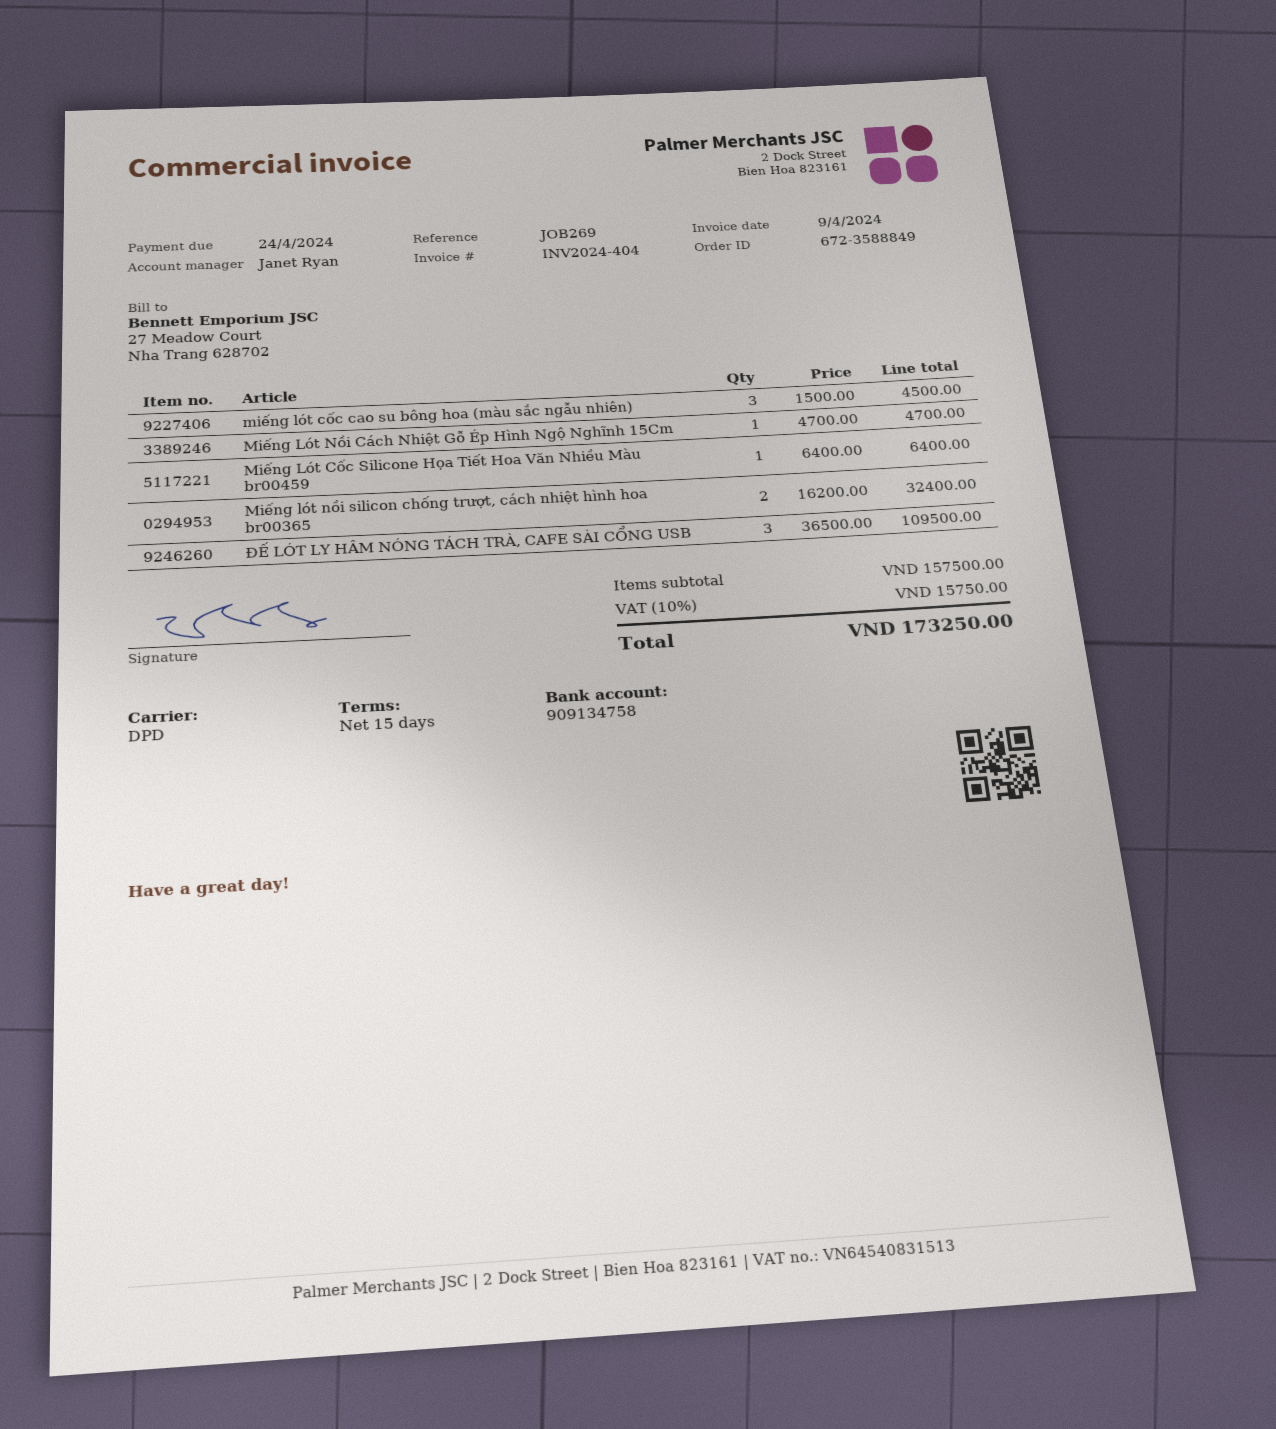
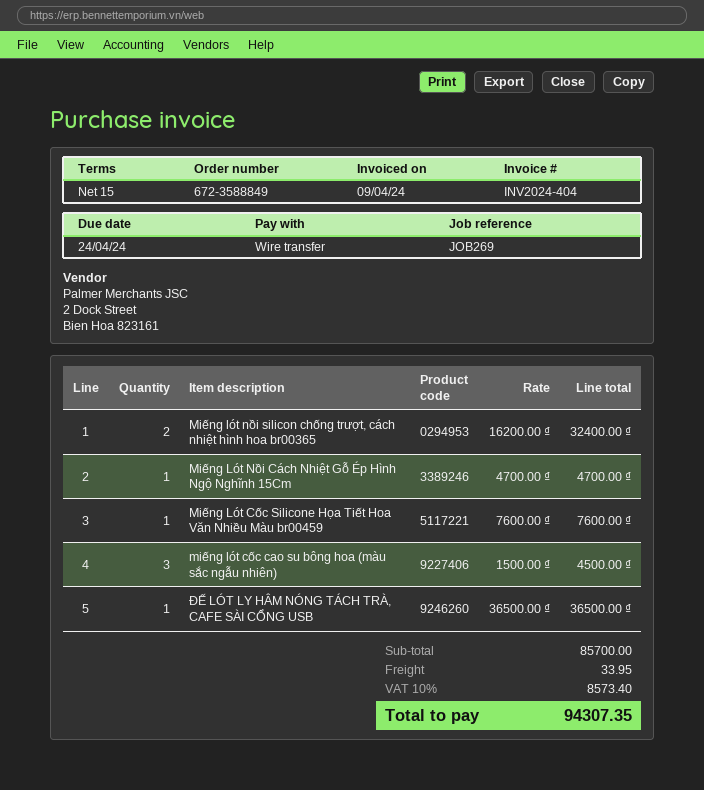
Miếng Lót Cốc Silicone Họa Tiết Hoa Văn Nhiều Màu br00459: 1 x 6400.00 = 6400.00 -> 1 x 7600.00 = 7600.00
ĐẾ LÓT LY HÂM NÓNG TÁCH TRÀ, CAFE SÀI CỔNG USB: 3 x 36500.00 = 109500.00 -> 1 x 36500.00 = 36500.00
subtotal: 157500.00 -> 85700.00
shipping: none -> 33.95
tax: 10% = 15750.00 -> 10% = 8573.40
total: 173250.00 -> 94307.35

